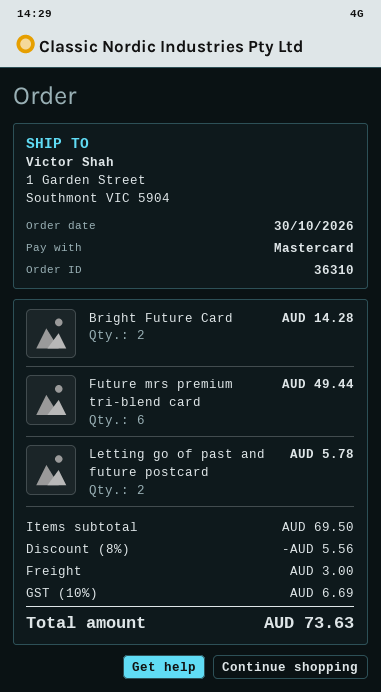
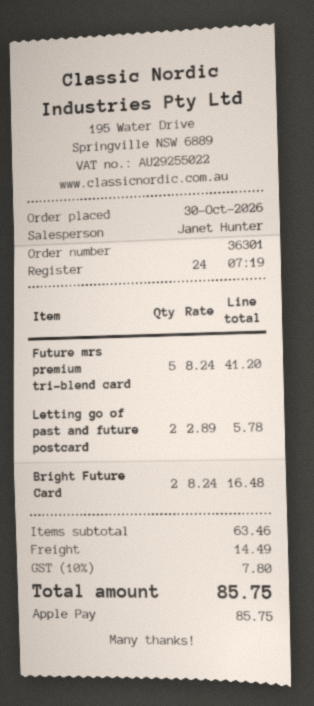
order number: 36310 -> 36301
payment method: Mastercard -> Apple Pay
Bright Future Card: 2 for 14.28 -> 2 for 16.48
Future mrs premium tri-blend card: 6 for 49.44 -> 5 for 41.20
subtotal: 69.50 -> 63.46
discount: 8% = 5.56 -> none
shipping: 3.00 -> 14.49
tax: 10% = 6.69 -> 10% = 7.80
total: 73.63 -> 85.75

